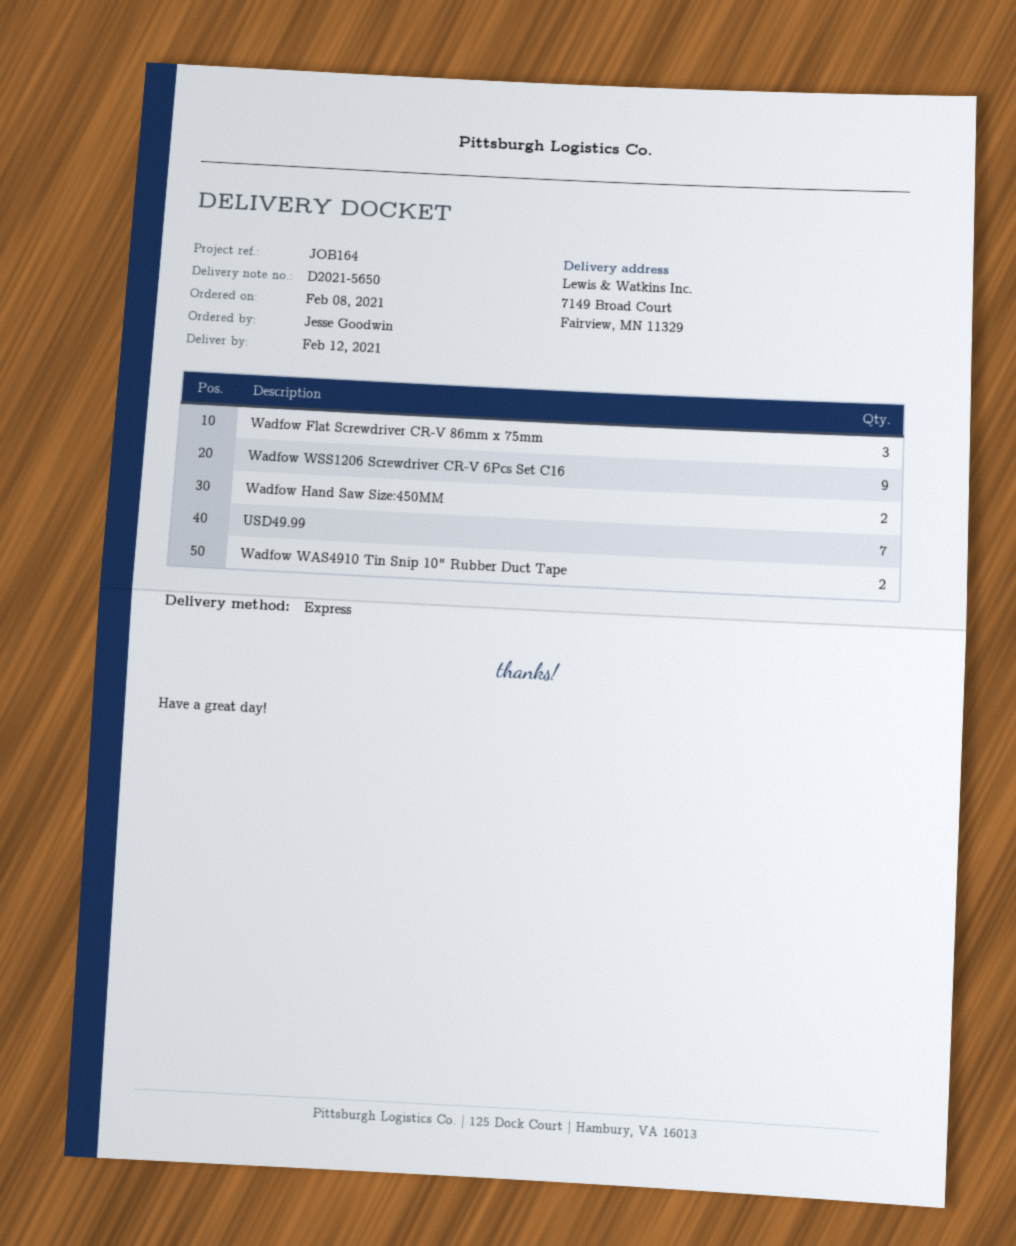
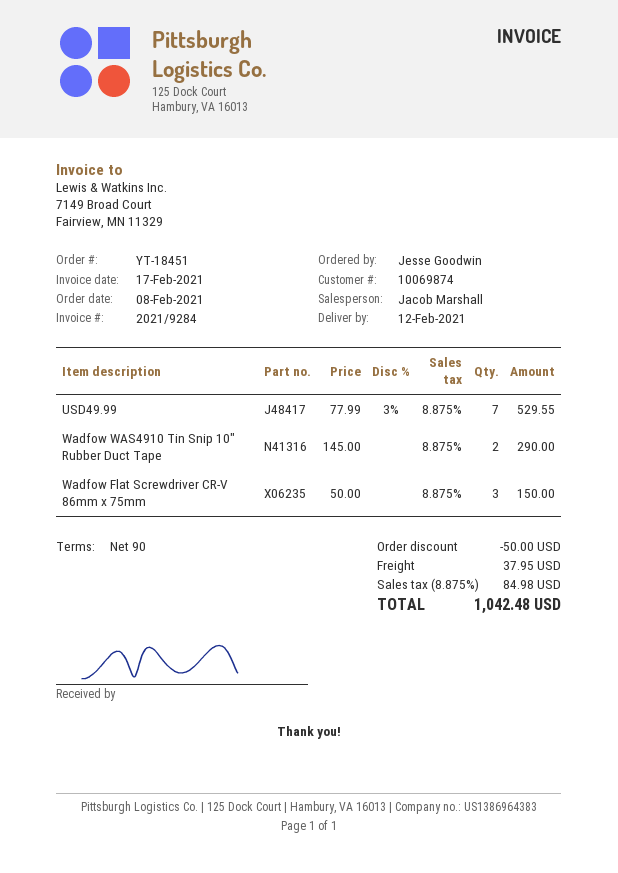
Wadfow WSS1206 Screwdriver CR-V 6Pcs Set C16: 9 -> none
Wadfow Hand Saw Size:450MM: 2 -> none

